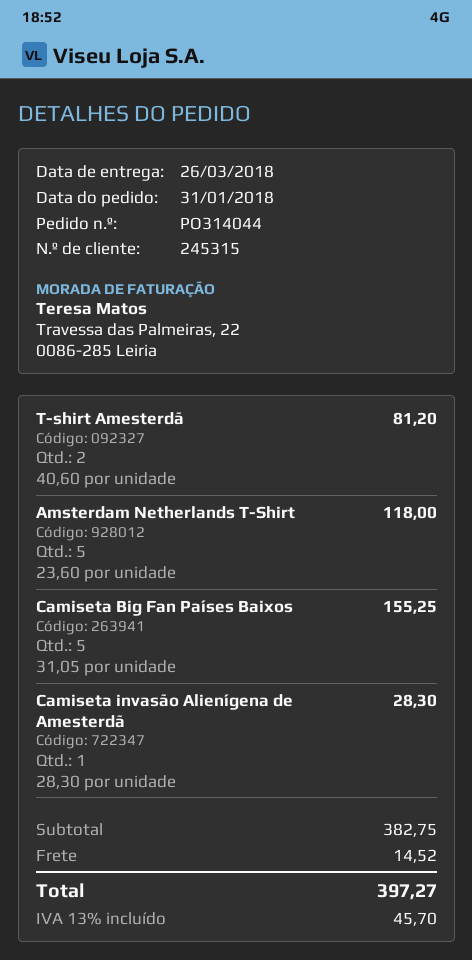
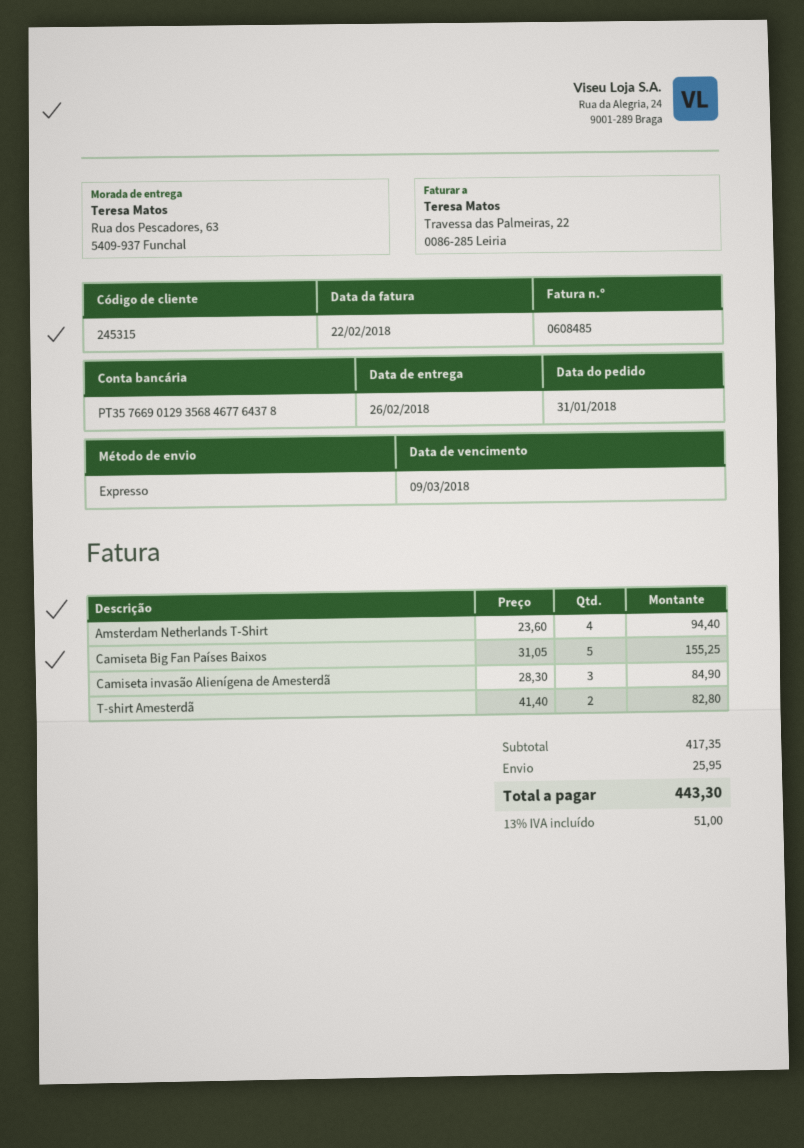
delivery date: 2018-03-26 -> 2018-02-26
T-shirt Amesterdã: 2 x 40.60 = 81.20 -> 2 x 41.40 = 82.80
Amsterdam Netherlands T-Shirt: 5 x 23.60 = 118.00 -> 4 x 23.60 = 94.40
Camiseta invasão Alienígena de Amesterdã: 1 x 28.30 = 28.30 -> 3 x 28.30 = 84.90
subtotal: 382.75 -> 417.35
shipping: 14.52 -> 25.95
tax: 13% = 45.70 -> 13% = 51.00
total: 397.27 -> 443.30

